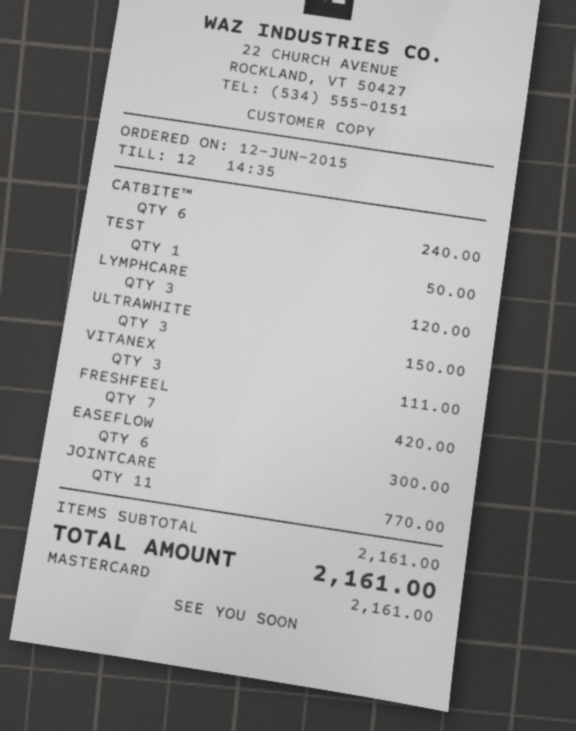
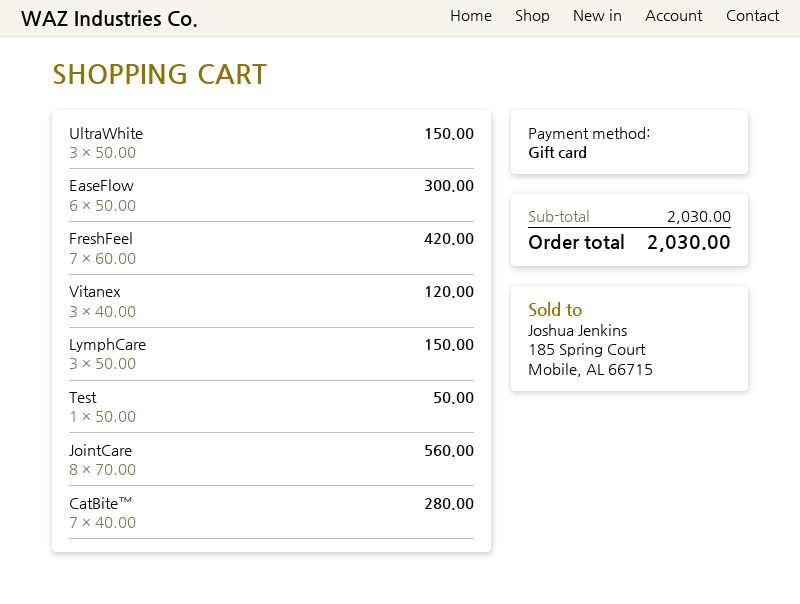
payment method: Mastercard -> gift card
CATBITE™: 6 for 240.00 -> 7 for 280.00
LYMPHCARE: 3 for 120.00 -> 3 for 150.00
VITANEX: 3 for 111.00 -> 3 for 120.00
JOINTCARE: 11 for 770.00 -> 8 for 560.00
subtotal: 2161.00 -> 2030.00
total: 2161.00 -> 2030.00

